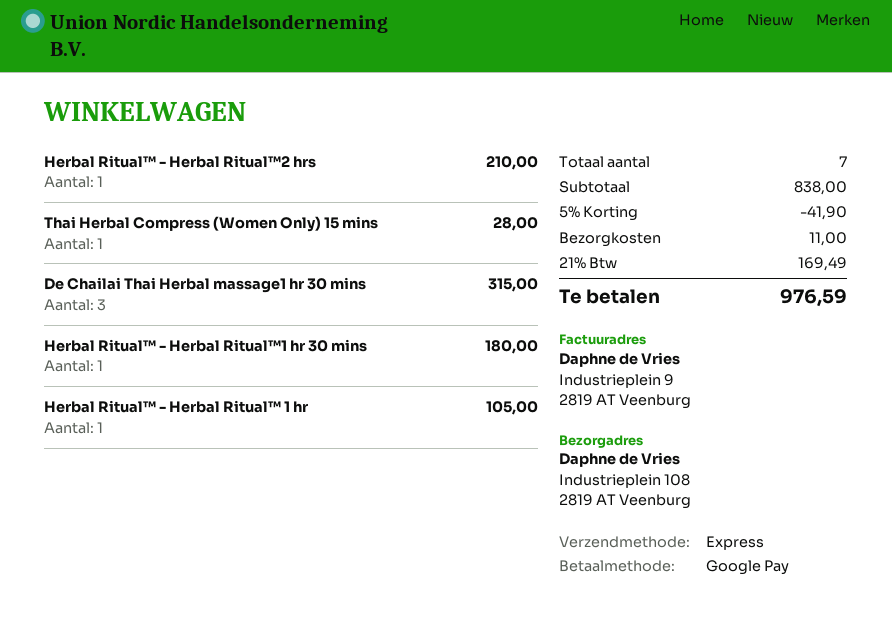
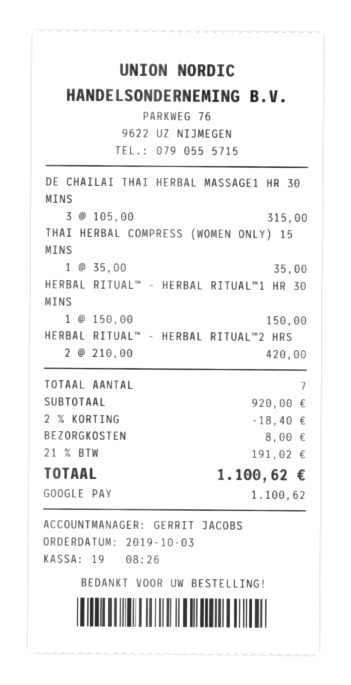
Herbal Ritual™ - Herbal Ritual™2 hrs: 1 for 210.00 -> 2 for 420.00
Thai Herbal Compress (Women Only) 15 mins: 1 for 28.00 -> 1 for 35.00
Herbal Ritual™ - Herbal Ritual™1 hr 30 mins: 1 for 180.00 -> 1 for 150.00
Herbal Ritual™ - Herbal Ritual™ 1 hr: 1 for 105.00 -> none
subtotal: 838.00 -> 920.00
discount: 5% = 41.90 -> 2% = 18.40
shipping: 11.00 -> 8.00
tax: 21% = 169.49 -> 21% = 191.02
total: 976.59 -> 1100.62

